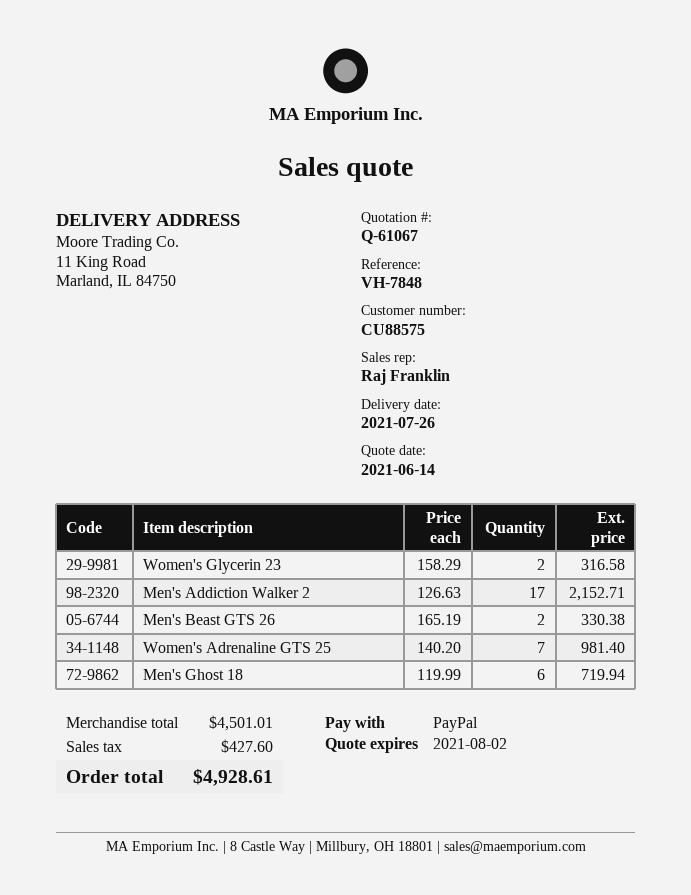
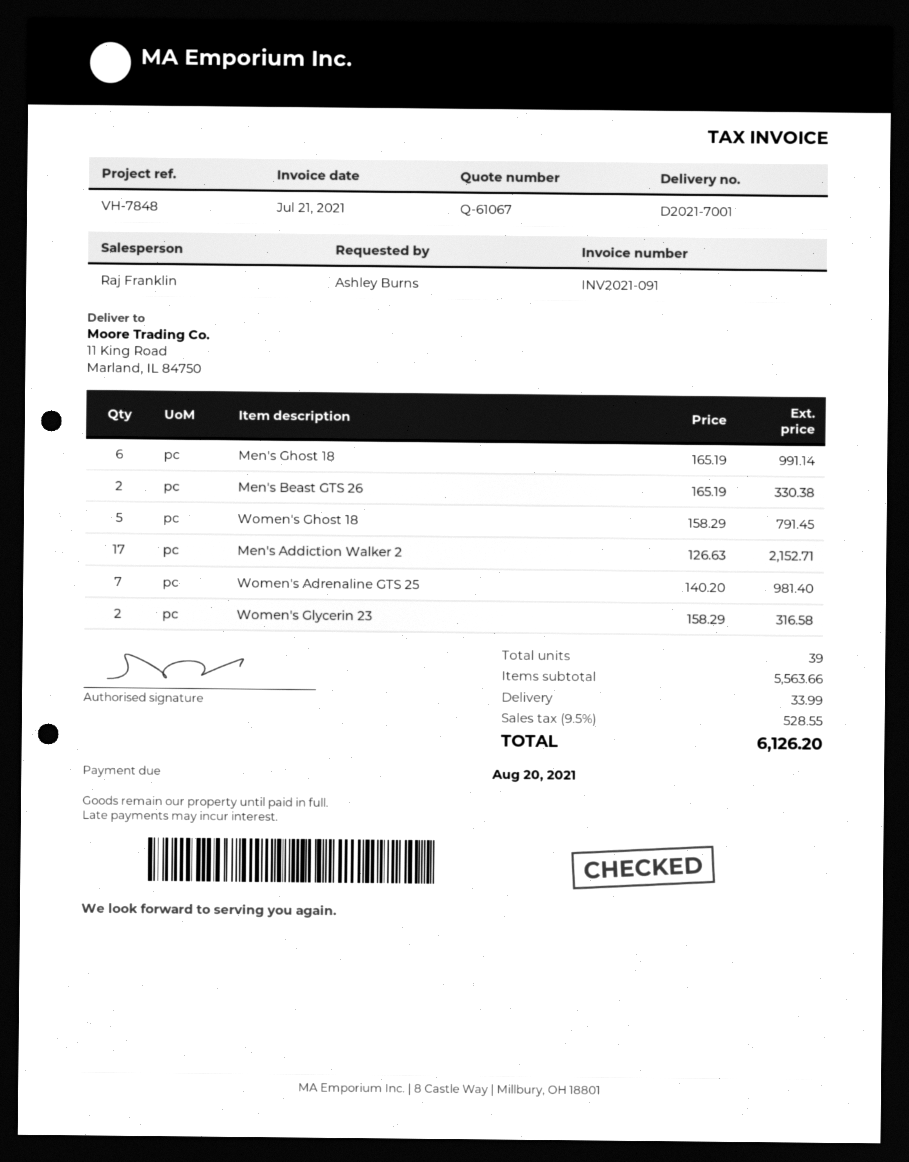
Men's Ghost 18: 6 x 119.99 = 719.94 -> 6 x 165.19 = 991.14
Women's Ghost 18: none -> 5 x 158.29 = 791.45
subtotal: 4501.01 -> 5563.66
shipping: none -> 33.99
tax: 427.60 -> 528.55
total: 4928.61 -> 6126.20

